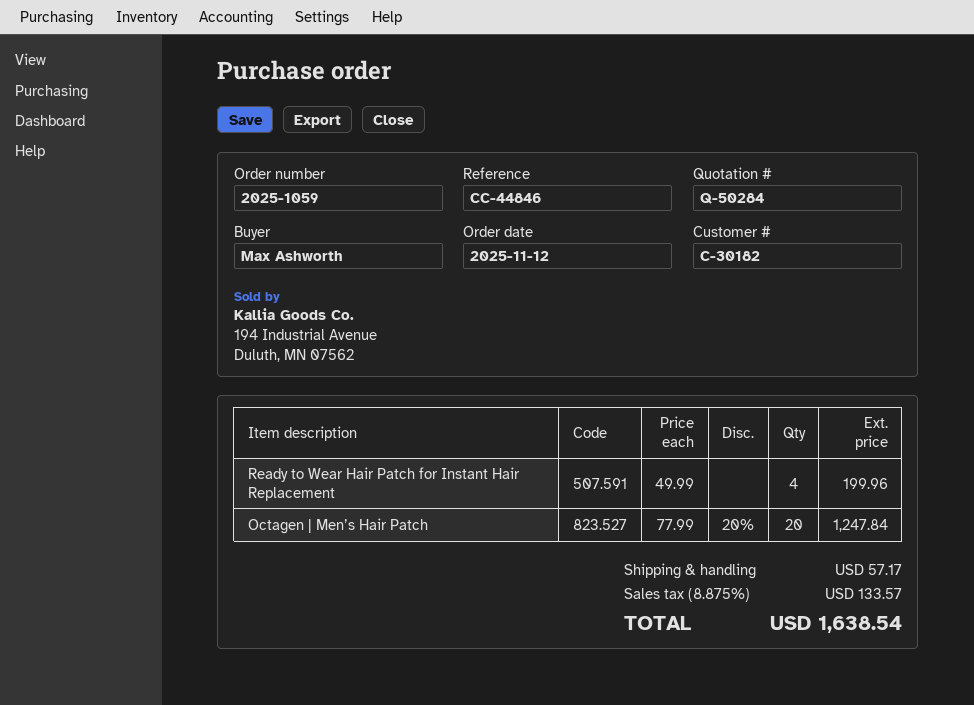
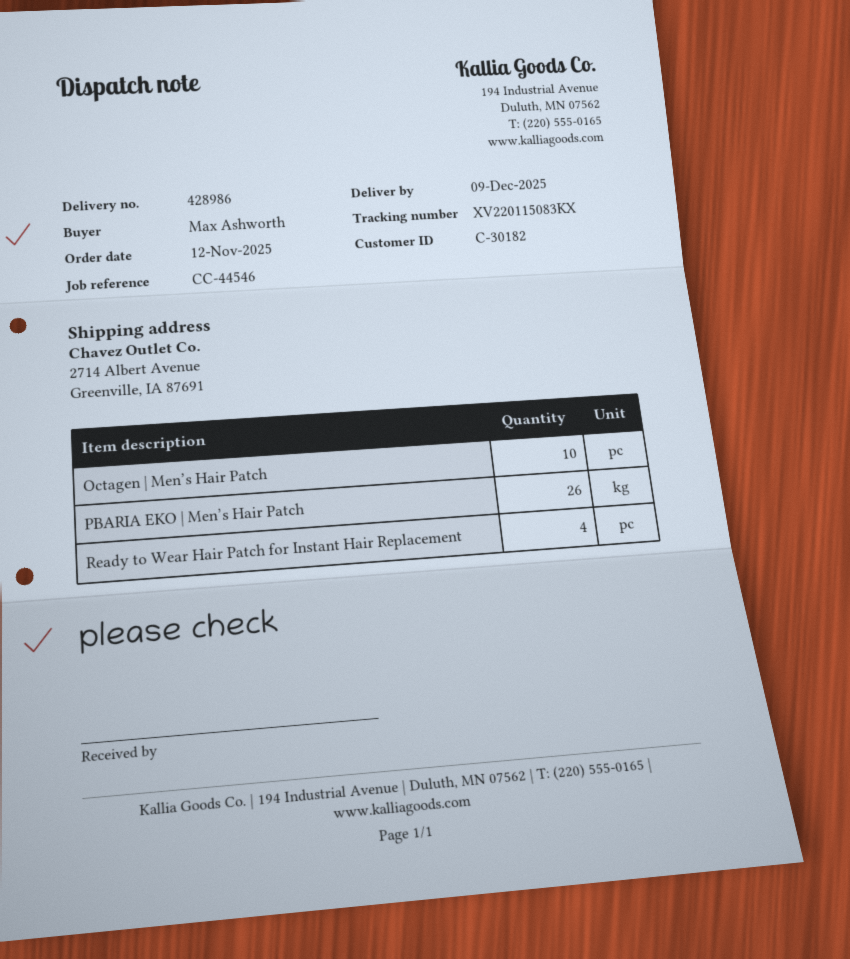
reference: CC-44846 -> CC-44546
Octagen | Men’s Hair Patch: 20 -> 10
PBARIA EKO | Men’s Hair Patch: none -> 26

